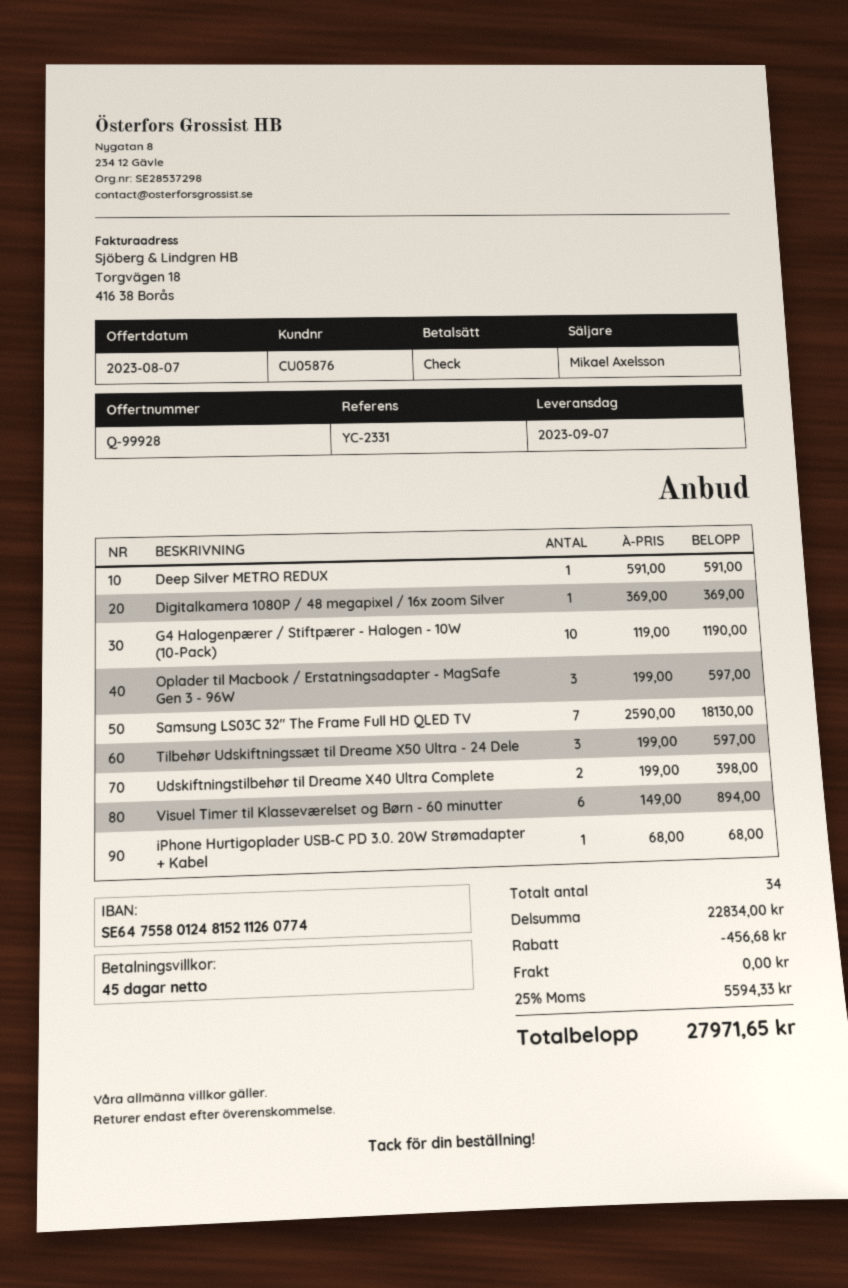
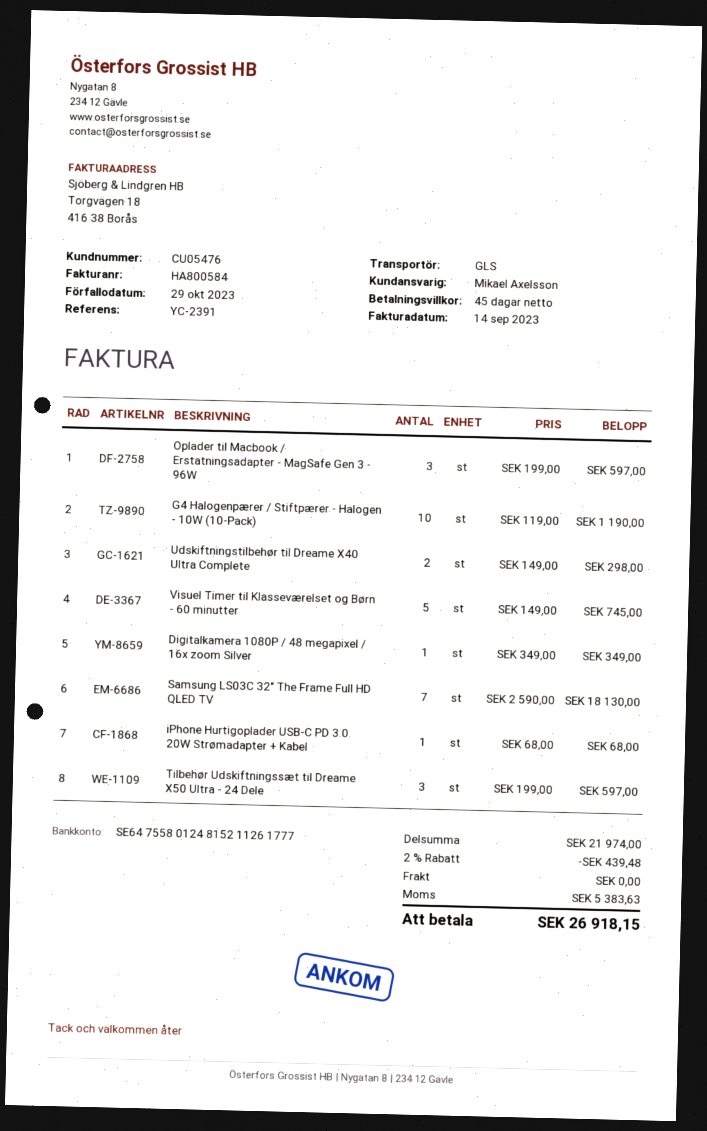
customer number: CU05876 -> CU05476
reference: YC-2331 -> YC-2391
bank account: SE6475580124815211260774 -> SE6475580124815211261777
Deep Silver METRO REDUX: 1 x 591.00 = 591.00 -> none
Digitalkamera 1080P / 48 megapixel / 16x zoom Silver: 1 x 369.00 = 369.00 -> 1 x 349.00 = 349.00
Udskiftningstilbehør til Dreame X40 Ultra Complete: 2 x 199.00 = 398.00 -> 2 x 149.00 = 298.00
Visuel Timer til Klasseværelset og Børn - 60 minutter: 6 x 149.00 = 894.00 -> 5 x 149.00 = 745.00
subtotal: 22834.00 -> 21974.00
discount: 456.68 -> 439.48
tax: 5594.33 -> 5383.63
total: 27971.65 -> 26918.15

